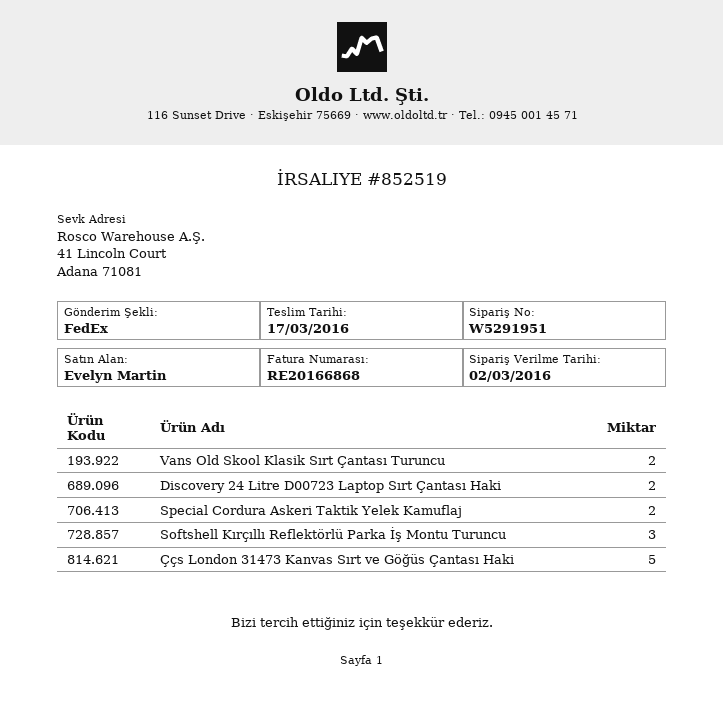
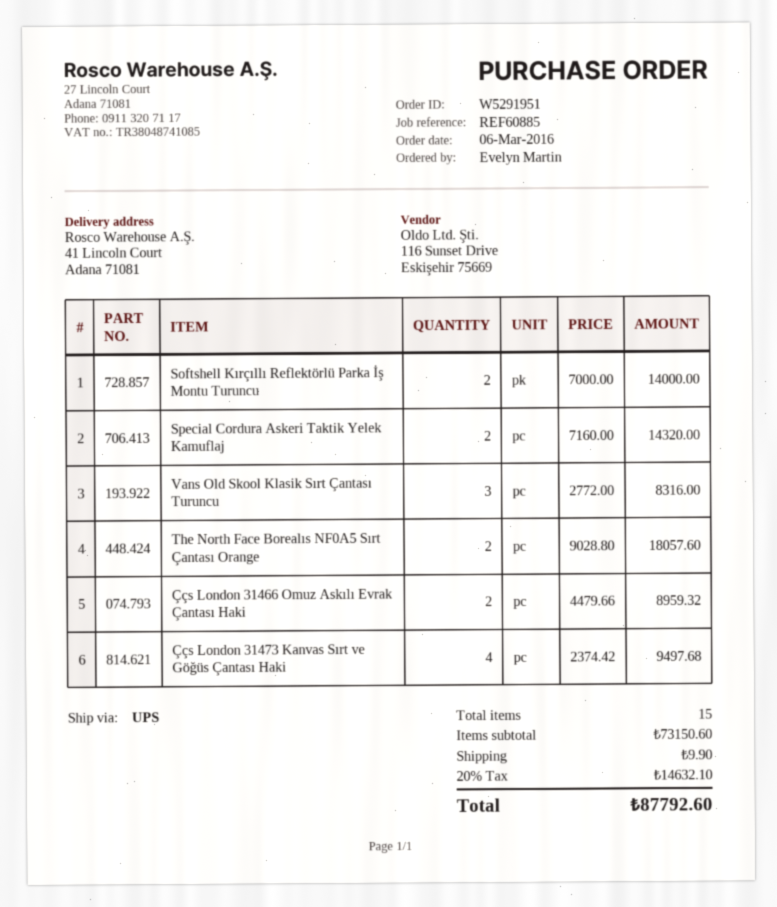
order date: 2016-03-02 -> 2016-03-06
shipping method: FedEx -> UPS
Vans Old Skool Klasik Sırt Çantası Turuncu: 2 -> 3
Discovery 24 Litre D00723 Laptop Sırt Çantası Haki: 2 -> none
Softshell Kırçıllı Reflektörlü Parka İş Montu Turuncu: 3 -> 2
Ççs London 31473 Kanvas Sırt ve Göğüs Çantası Haki: 5 -> 4
The North Face Borealıs NF0A5 Sırt Çantası Orange: none -> 2
Ççs London 31466 Omuz Askılı Evrak Çantası Haki: none -> 2

